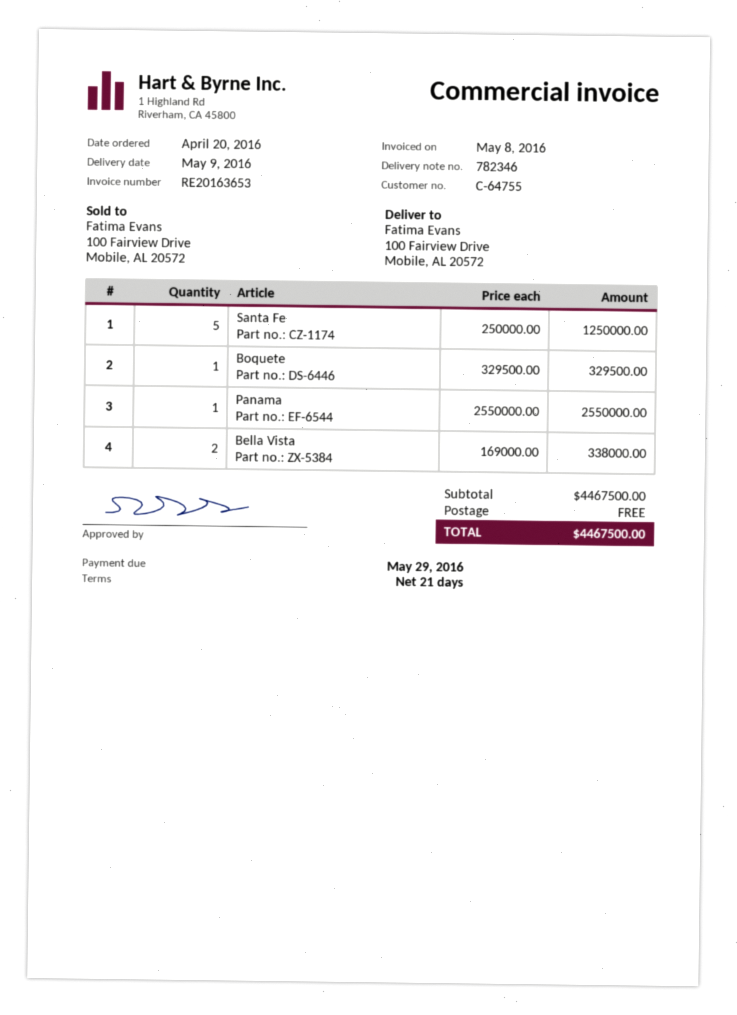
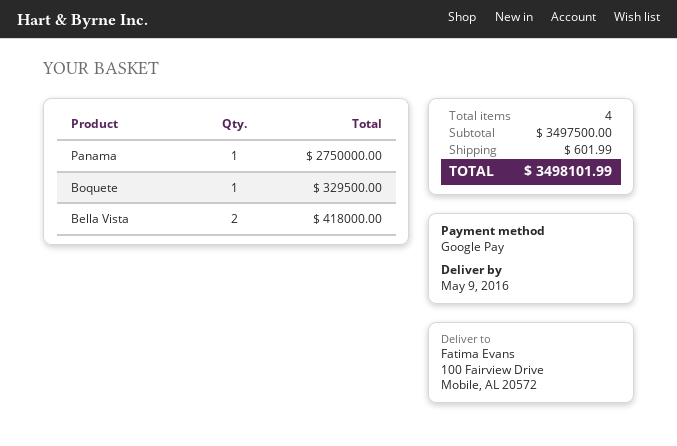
Santa Fe: 5 for 1250000.00 -> none
Panama: 1 for 2550000.00 -> 1 for 2750000.00
Bella Vista: 2 for 338000.00 -> 2 for 418000.00
subtotal: 4467500.00 -> 3497500.00
shipping: 0.00 -> 601.99
total: 4467500.00 -> 3498101.99

